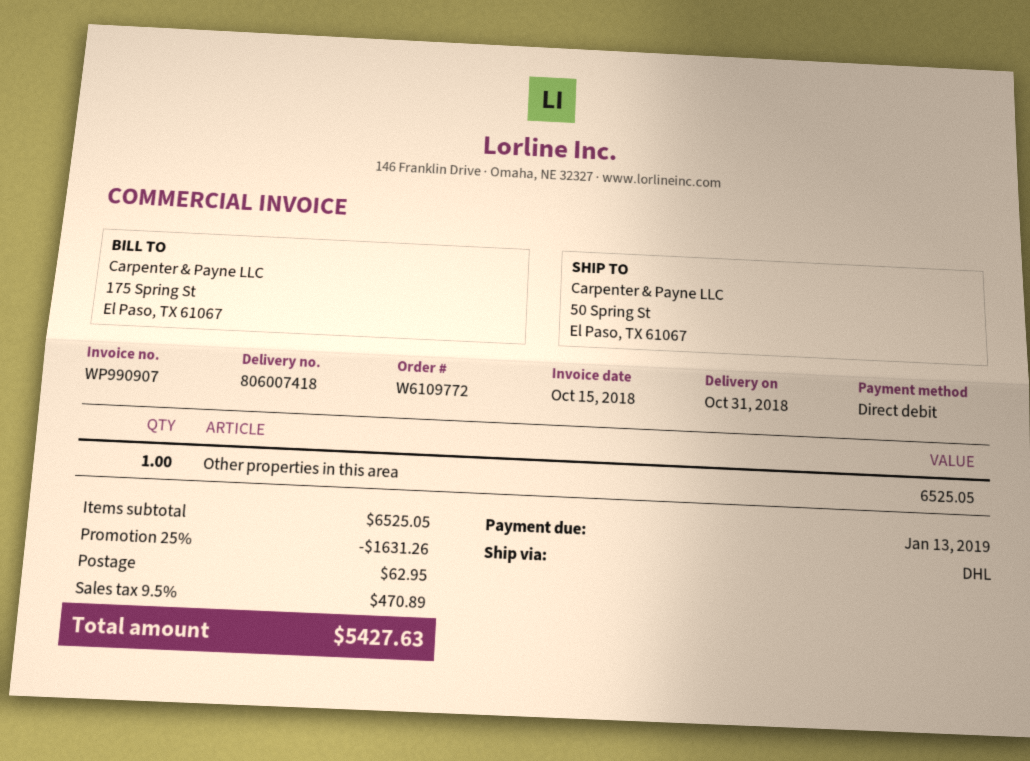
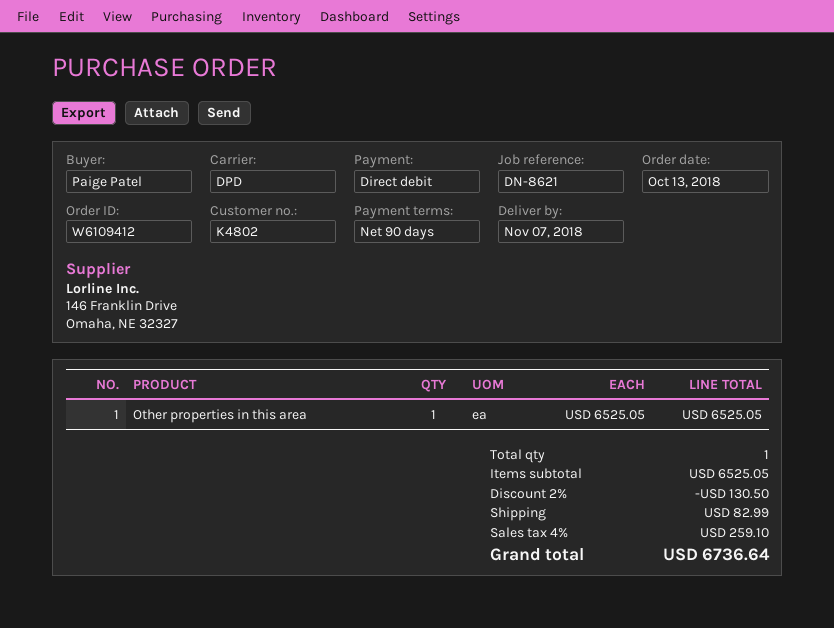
order number: W6109772 -> W6109412
delivery date: 2018-10-31 -> 2018-11-07
shipping method: DHL -> DPD
discount: 25% = 1631.26 -> 2% = 130.50
shipping: 62.95 -> 82.99
tax: 9.5% = 470.89 -> 4% = 259.10
total: 5427.63 -> 6736.64

